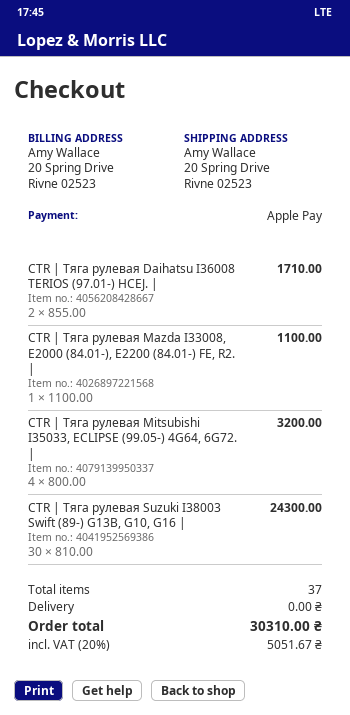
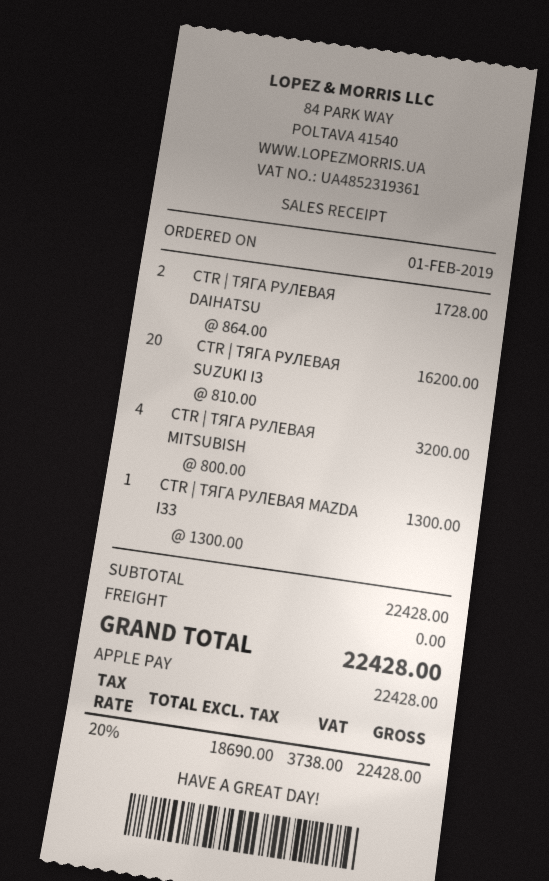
CTR | Тяга рулевая Daihatsu I36008 TERIOS (97.01-) HCEJ. |: 2 x 855.00 = 1710.00 -> 2 x 864.00 = 1728.00
CTR | Тяга рулевая Mazda I33008, E2000 (84.01-), E2200 (84.01-) FE, R2. |: 1 x 1100.00 = 1100.00 -> 1 x 1300.00 = 1300.00
CTR | Тяга рулевая Suzuki I38003 Swift (89-) G13B, G10, G16 |: 30 x 810.00 = 24300.00 -> 20 x 810.00 = 16200.00
tax: 20% = 5051.67 -> 20% = 3738.00
total: 30310.00 -> 22428.00

